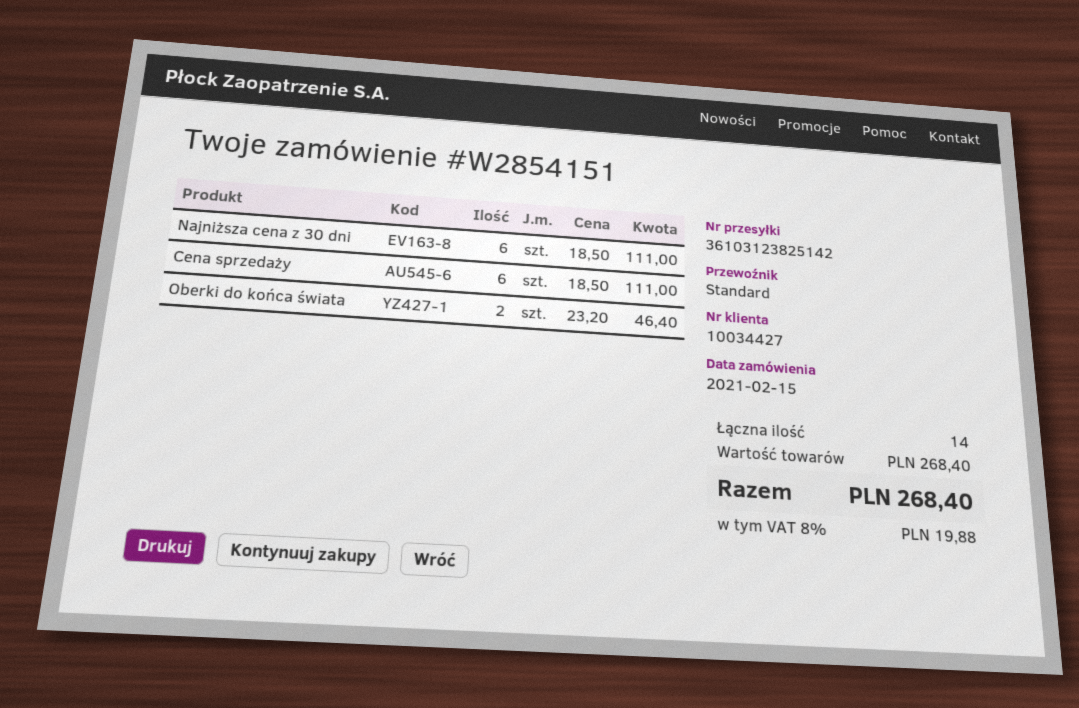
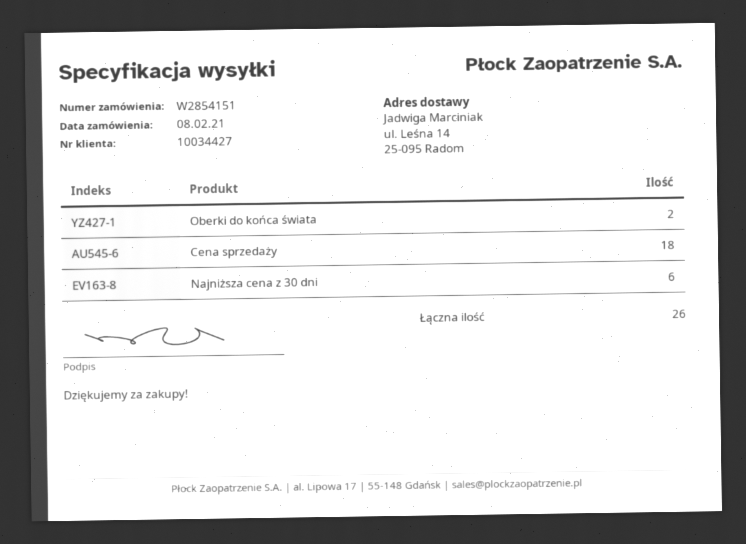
order date: 2021-02-15 -> 2021-02-08
Cena sprzedaży: 6 -> 18
total quantity: 14 -> 26

